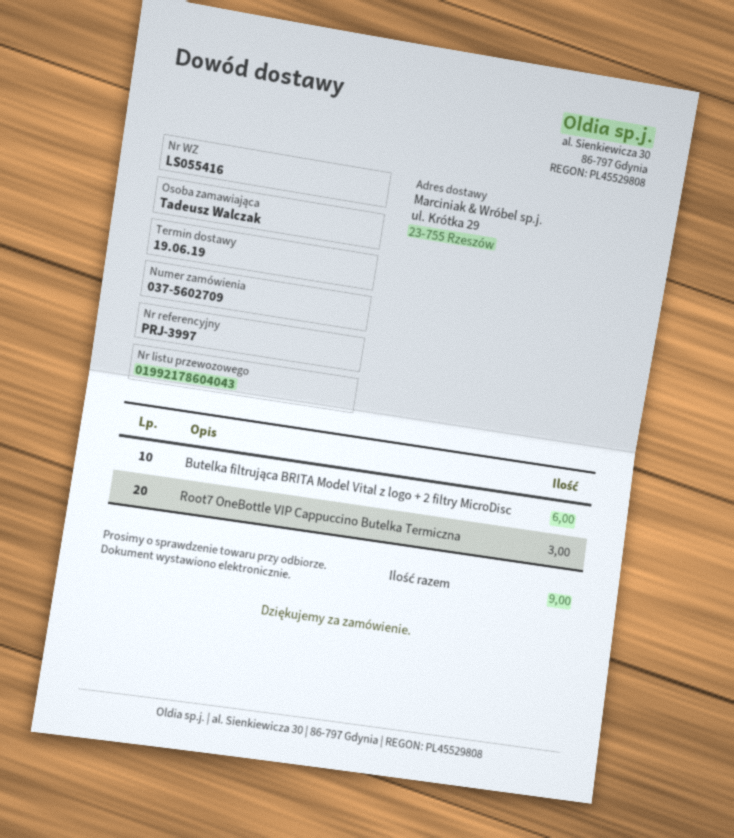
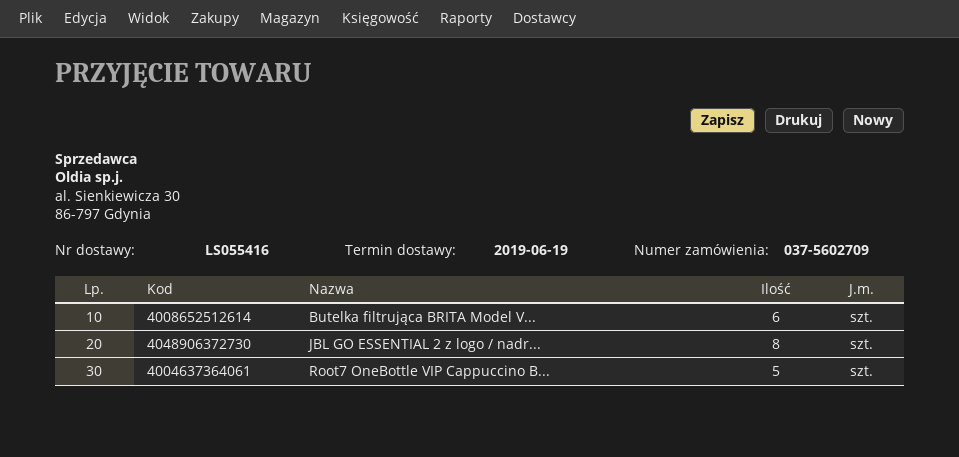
Root7 OneBottle VIP Cappuccino Butelka Termiczna: 3 -> 5
JBL GO ESSENTIAL 2 z logo / nadr...: none -> 8

